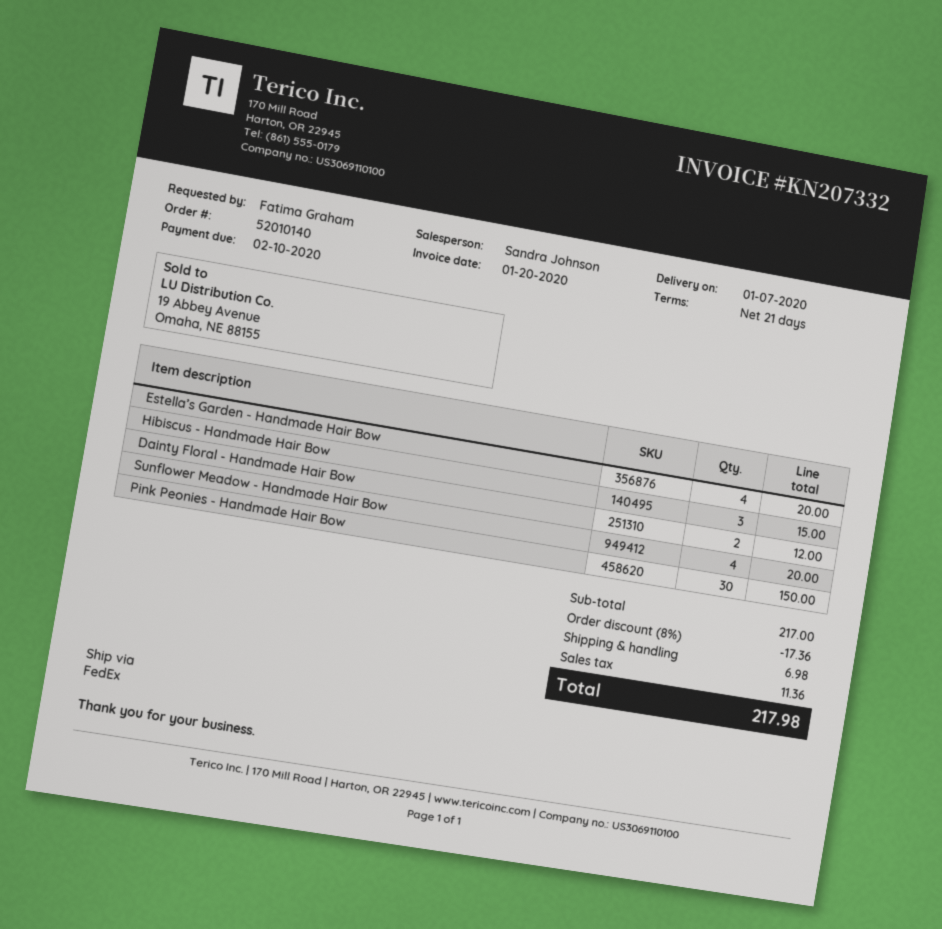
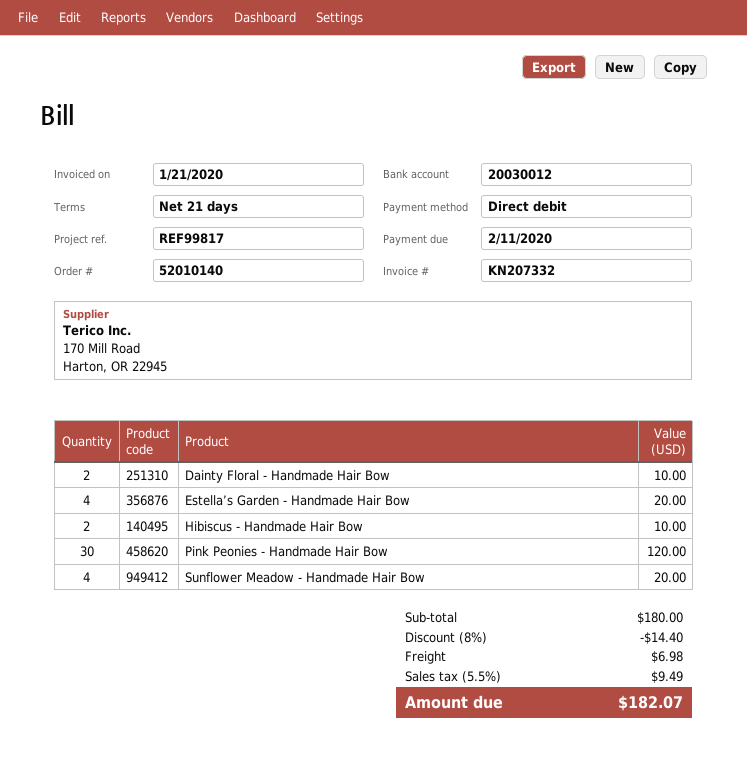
invoice date: 2020-01-20 -> 2020-01-21
due date: 2020-02-10 -> 2020-02-11
Hibiscus - Handmade Hair Bow: 3 for 15.00 -> 2 for 10.00
Dainty Floral - Handmade Hair Bow: 2 for 12.00 -> 2 for 10.00
Pink Peonies - Handmade Hair Bow: 30 for 150.00 -> 30 for 120.00
subtotal: 217.00 -> 180.00
discount: 8% = 17.36 -> 8% = 14.40
tax: 11.36 -> 9.49
total: 217.98 -> 182.07

